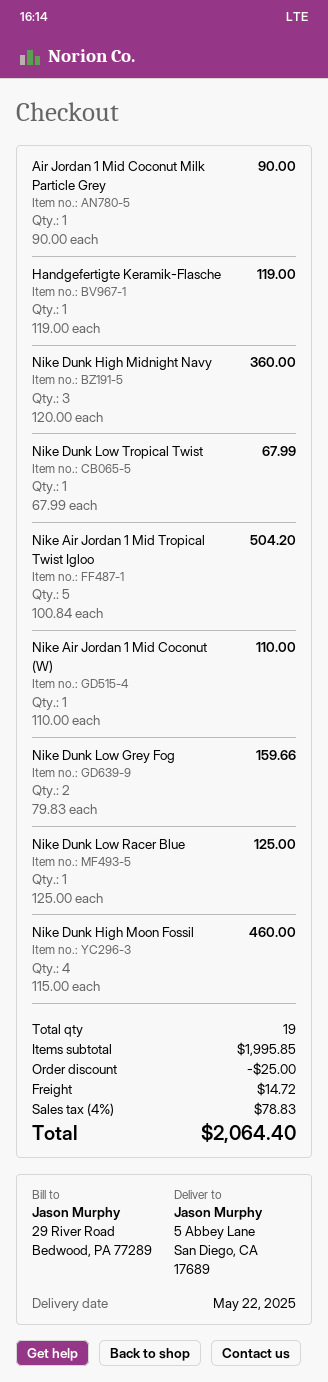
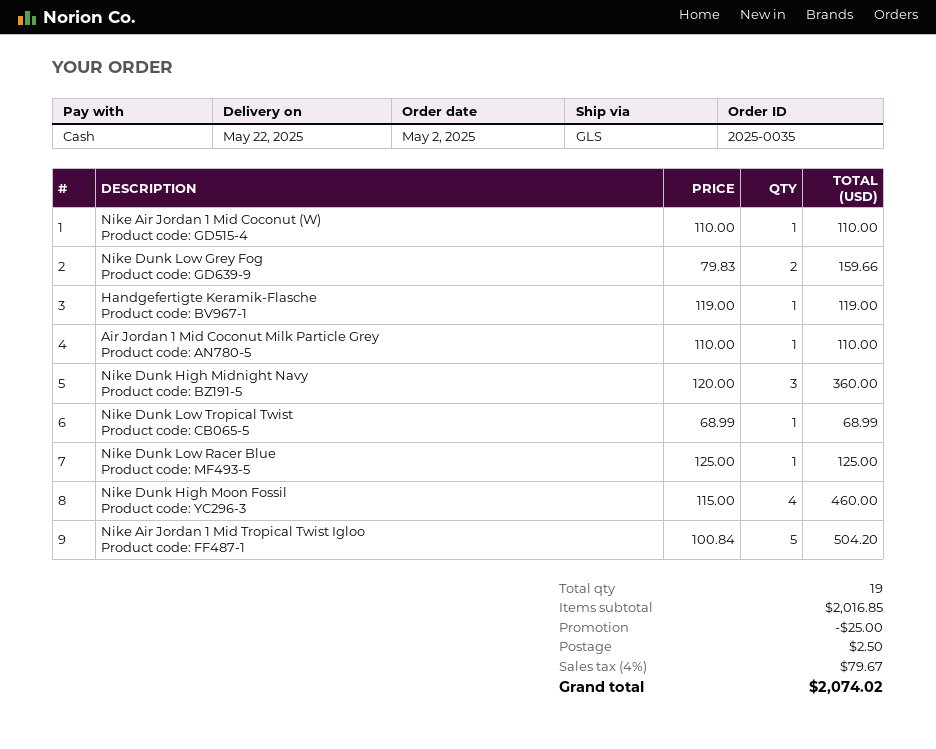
Air Jordan 1 Mid Coconut Milk Particle Grey: 1 x 90.00 = 90.00 -> 1 x 110.00 = 110.00
Nike Dunk Low Tropical Twist: 1 x 67.99 = 67.99 -> 1 x 68.99 = 68.99
subtotal: 1995.85 -> 2016.85
shipping: 14.72 -> 2.50
tax: 4% = 78.83 -> 4% = 79.67
total: 2064.40 -> 2074.02

